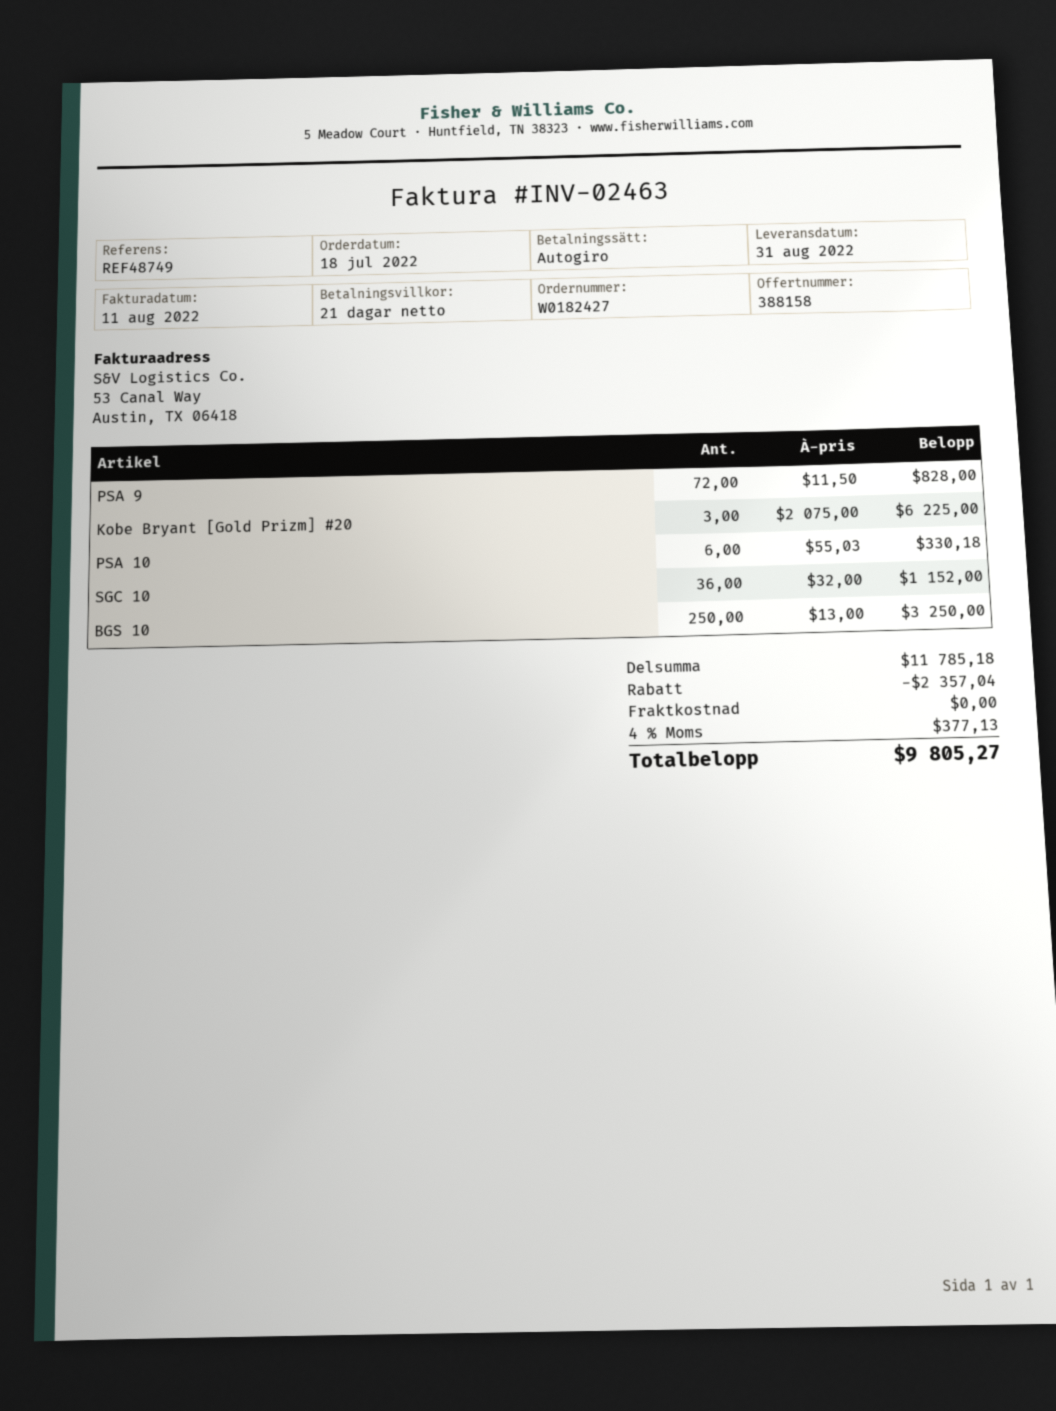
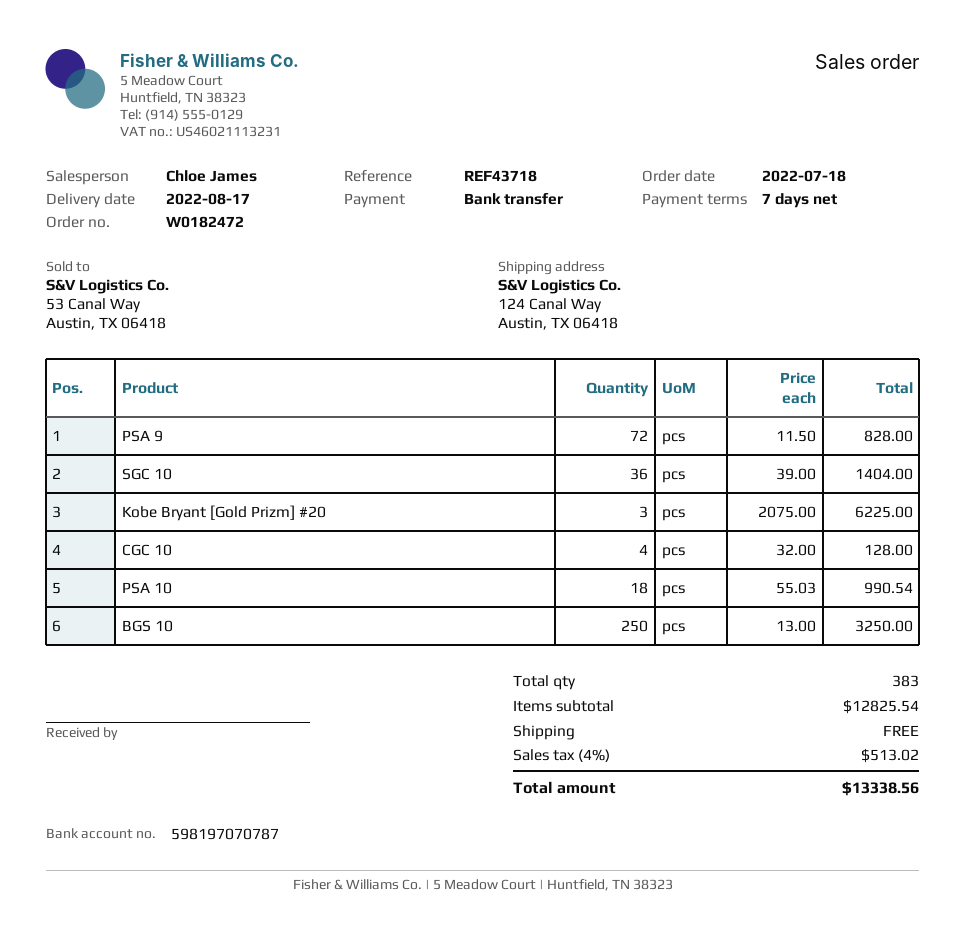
order number: W0182427 -> W0182472
delivery date: 2022-08-31 -> 2022-08-17
payment terms: 21 days -> 7 days
reference: REF48749 -> REF43718
payment method: direct debit -> bank transfer
PSA 10: 6 x 55.03 = 330.18 -> 18 x 55.03 = 990.54
SGC 10: 36 x 32.00 = 1152.00 -> 36 x 39.00 = 1404.00
CGC 10: none -> 4 x 32.00 = 128.00
subtotal: 11785.18 -> 12825.54
discount: 2357.04 -> none
tax: 4% = 377.13 -> 4% = 513.02
total: 9805.27 -> 13338.56

